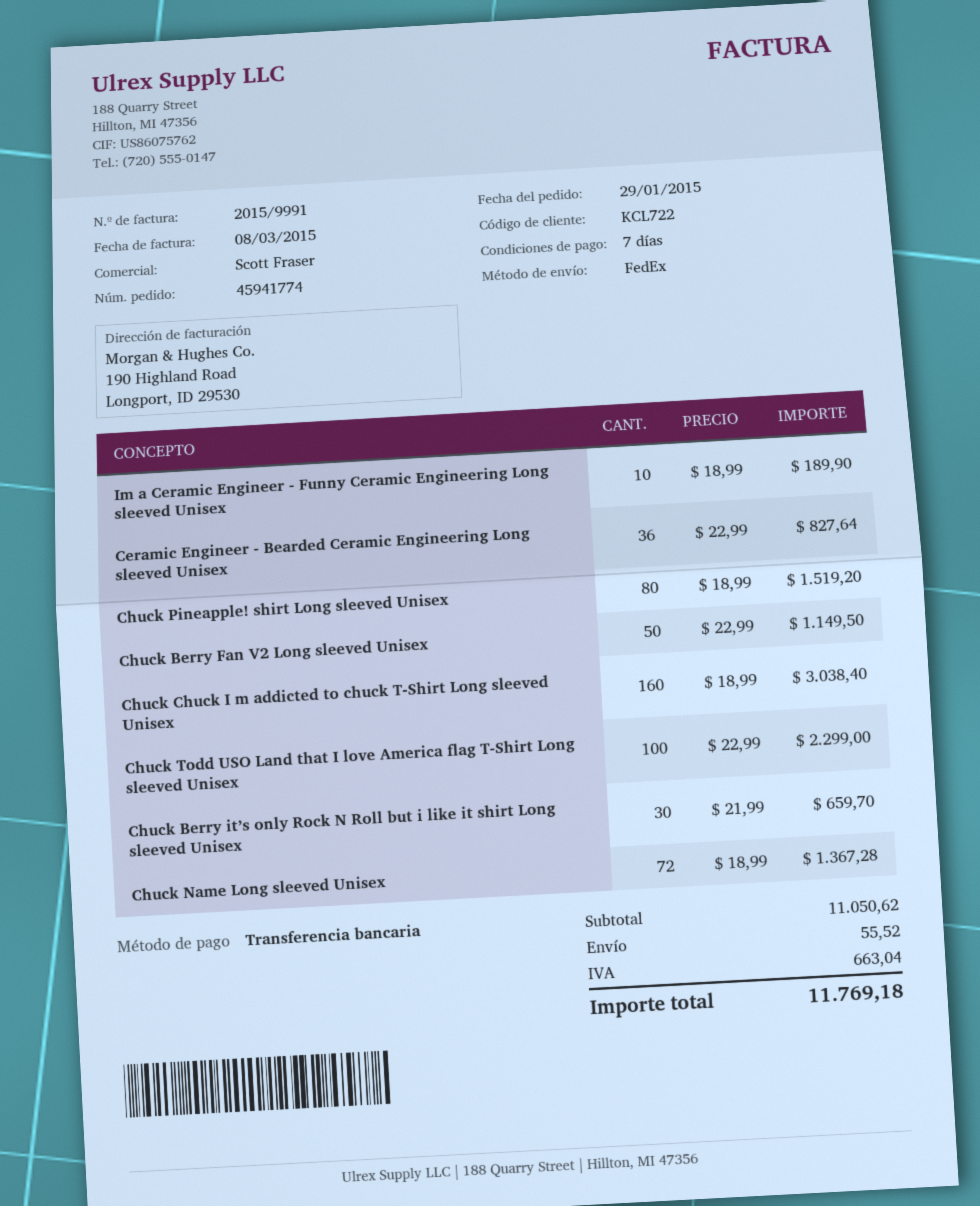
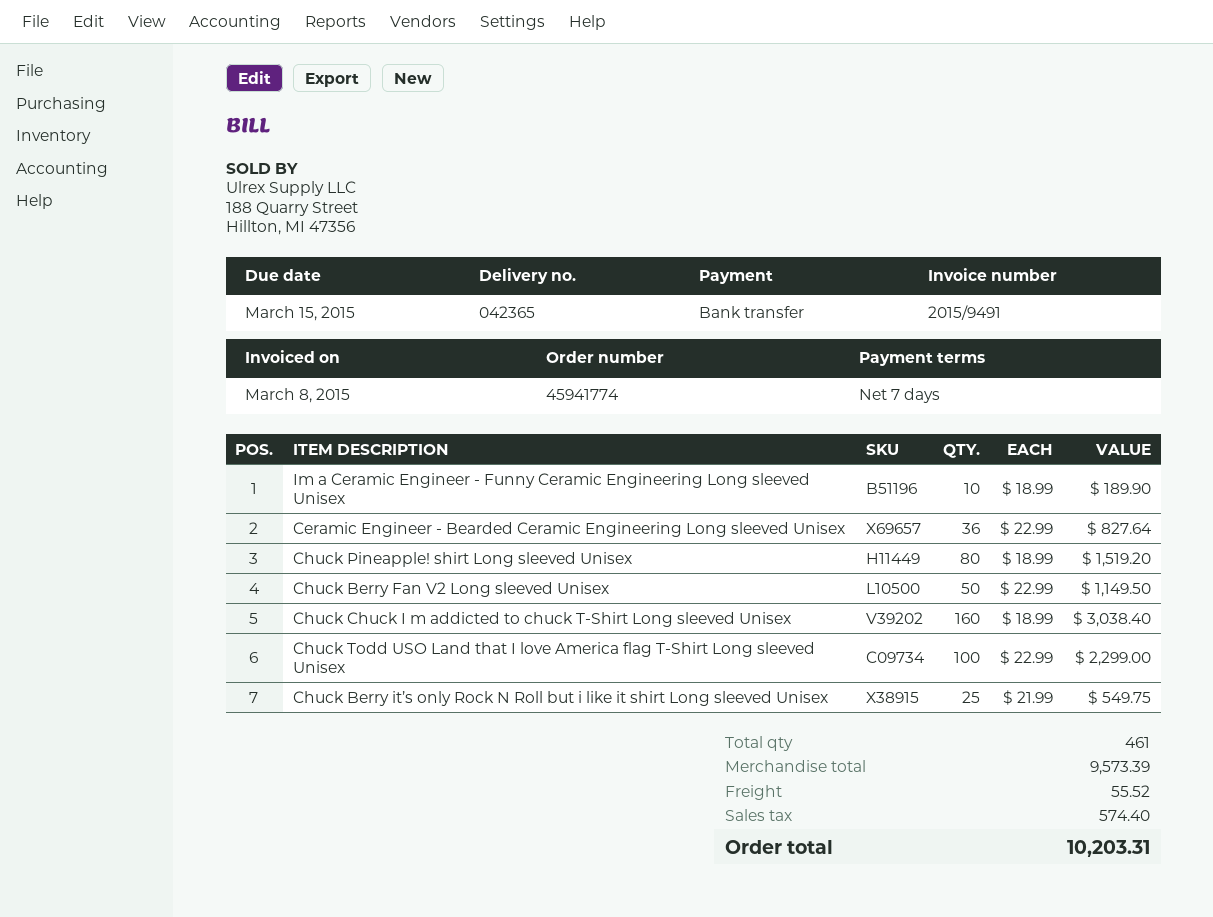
invoice number: 2015/9991 -> 2015/9491
Chuck Berry it’s only Rock N Roll but i like it shirt Long sleeved Unisex: 30 x 21.99 = 659.70 -> 25 x 21.99 = 549.75
Chuck Name Long sleeved Unisex: 72 x 18.99 = 1367.28 -> none
subtotal: 11050.62 -> 9573.39
tax: 663.04 -> 574.40
total: 11769.18 -> 10203.31

